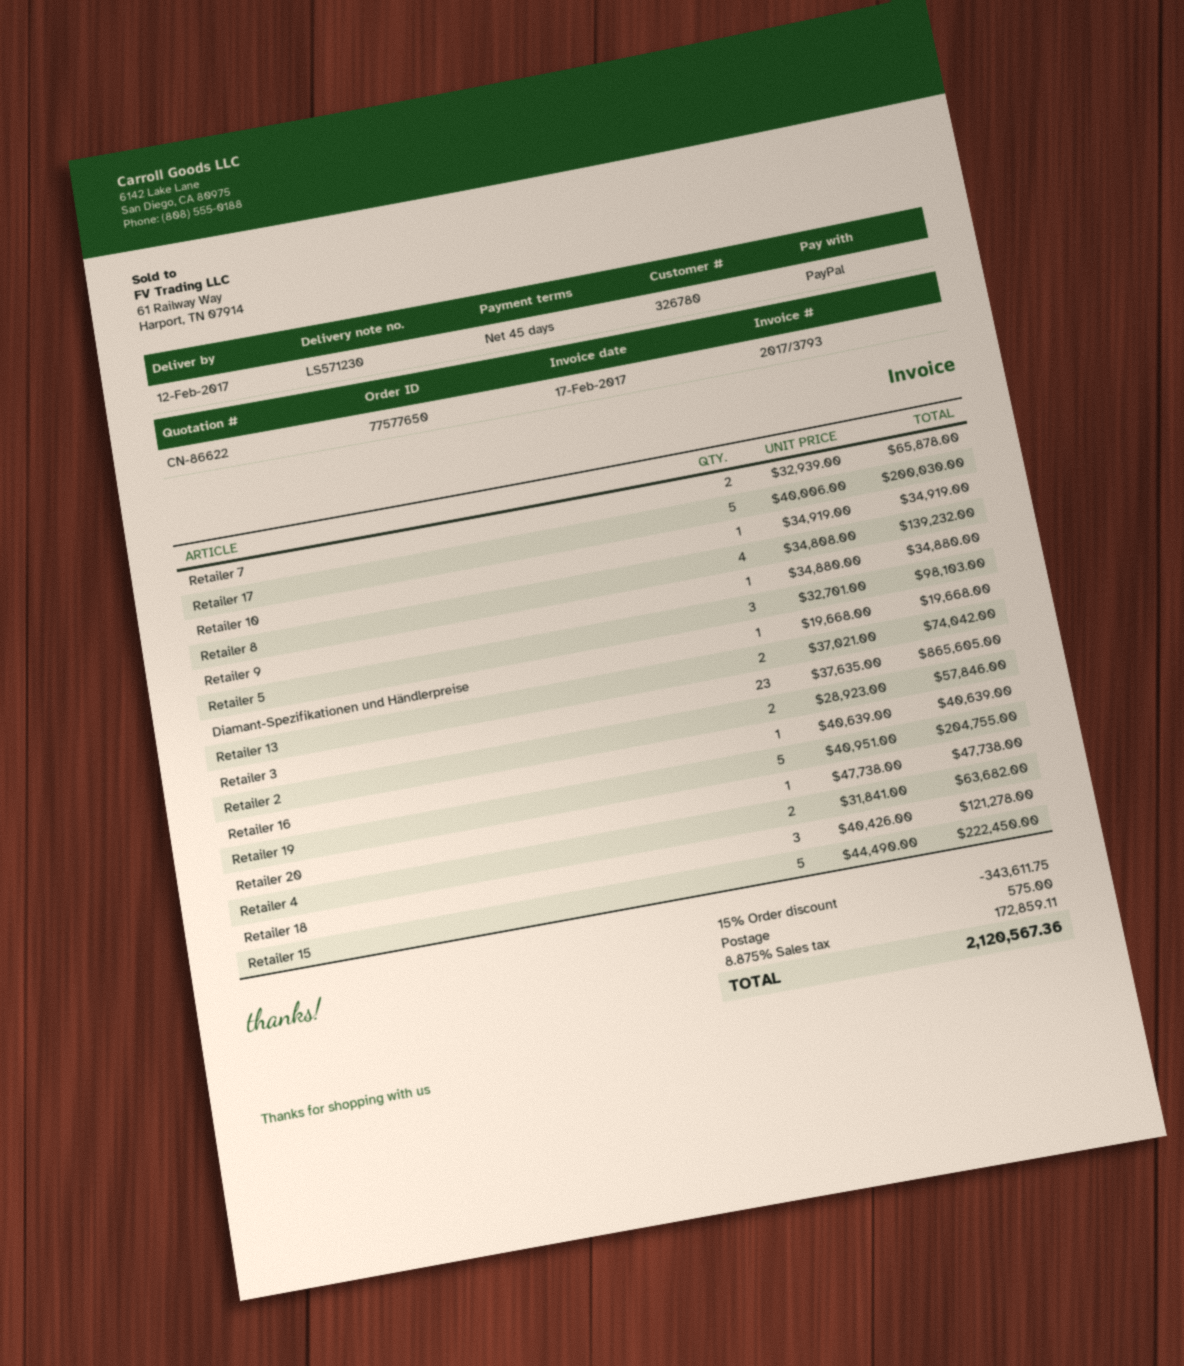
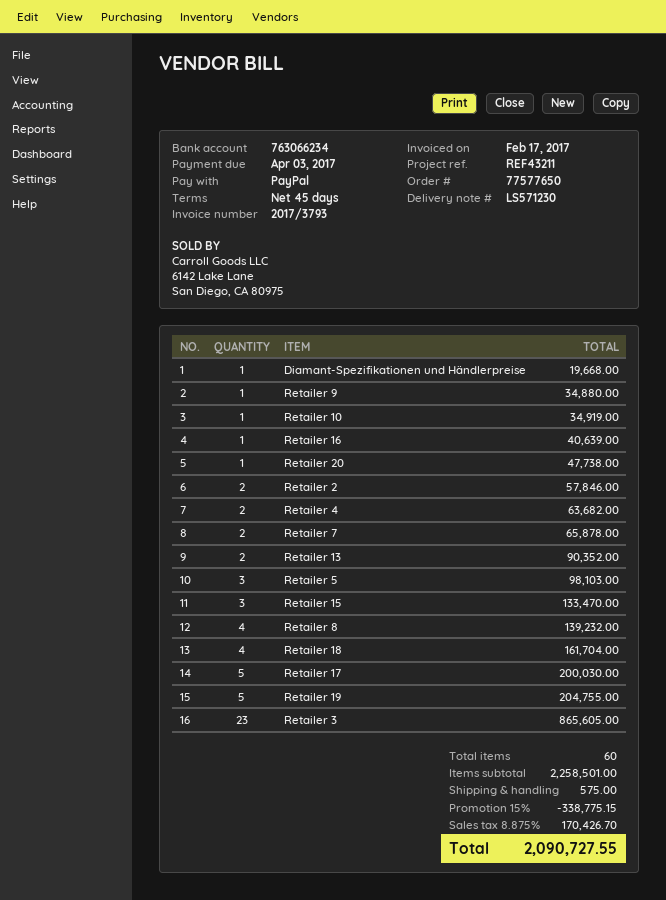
Retailer 13: 2 for 74042.00 -> 2 for 90352.00
Retailer 18: 3 for 121278.00 -> 4 for 161704.00
Retailer 15: 5 for 222450.00 -> 3 for 133470.00
discount: 15% = 343611.75 -> 15% = 338775.15
tax: 8.875% = 172859.11 -> 8.875% = 170426.70
total: 2120567.36 -> 2090727.55

